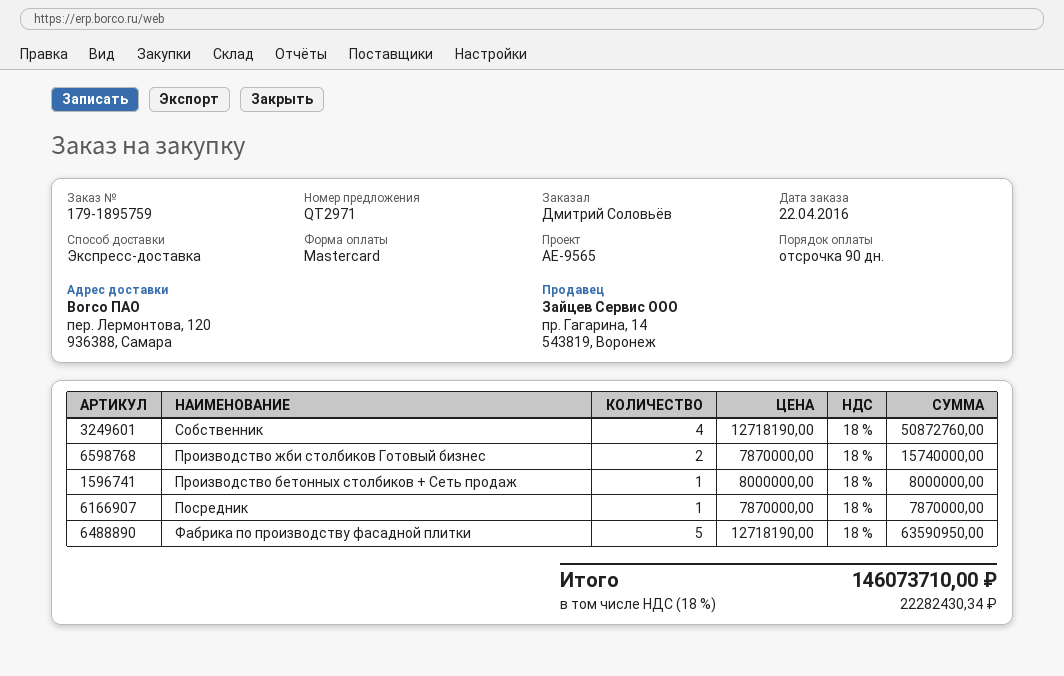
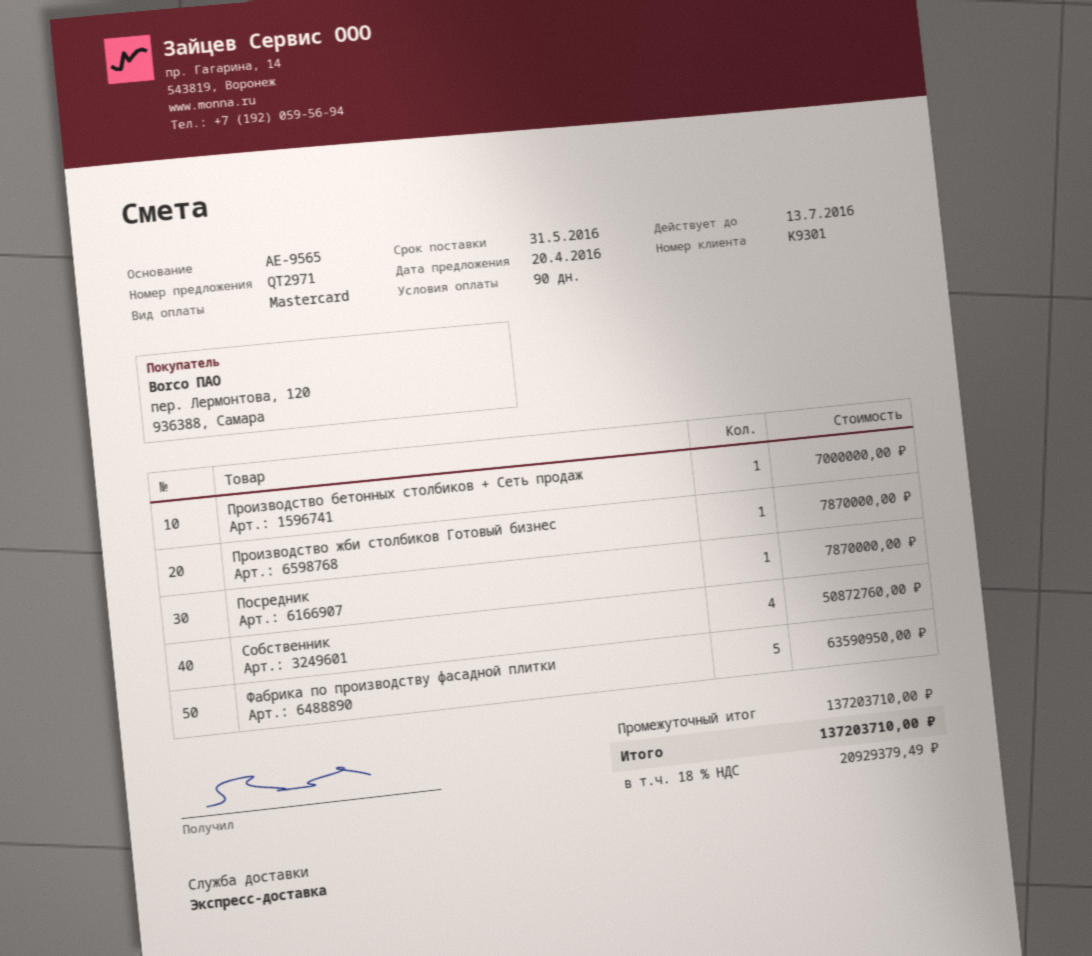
Производство жби столбиков Готовый бизнес: 2 for 15740000.00 -> 1 for 7870000.00
Производство бетонных столбиков + Сеть продаж: 1 for 8000000.00 -> 1 for 7000000.00
tax: 18% = 22282430.34 -> 18% = 20929379.49
total: 146073710.00 -> 137203710.00

